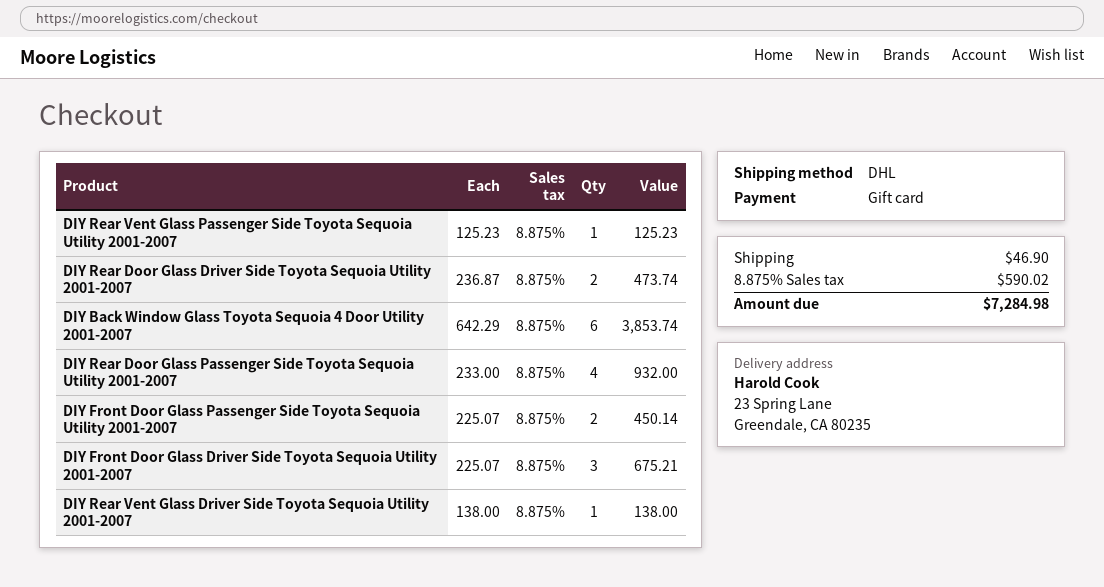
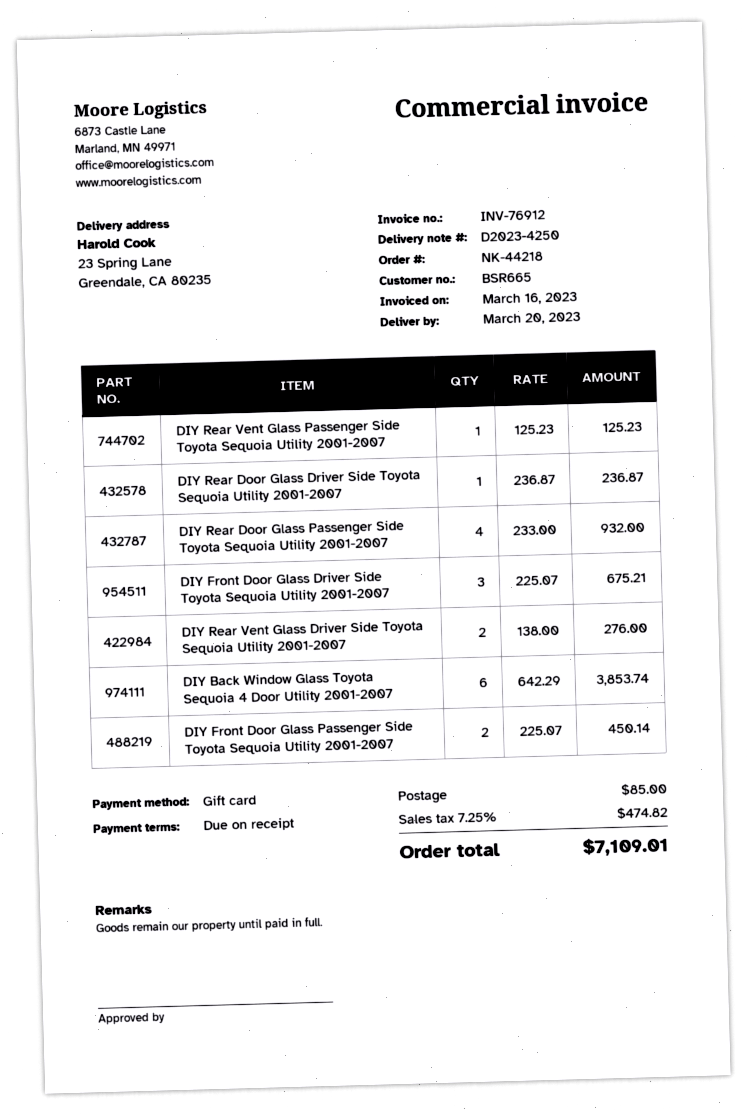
DIY Rear Door Glass Driver Side Toyota Sequoia Utility 2001-2007: 2 x 236.87 = 473.74 -> 1 x 236.87 = 236.87
DIY Rear Vent Glass Driver Side Toyota Sequoia Utility 2001-2007: 1 x 138.00 = 138.00 -> 2 x 138.00 = 276.00
shipping: 46.90 -> 85.00
tax: 8.875% = 590.02 -> 7.25% = 474.82
total: 7284.98 -> 7109.01

